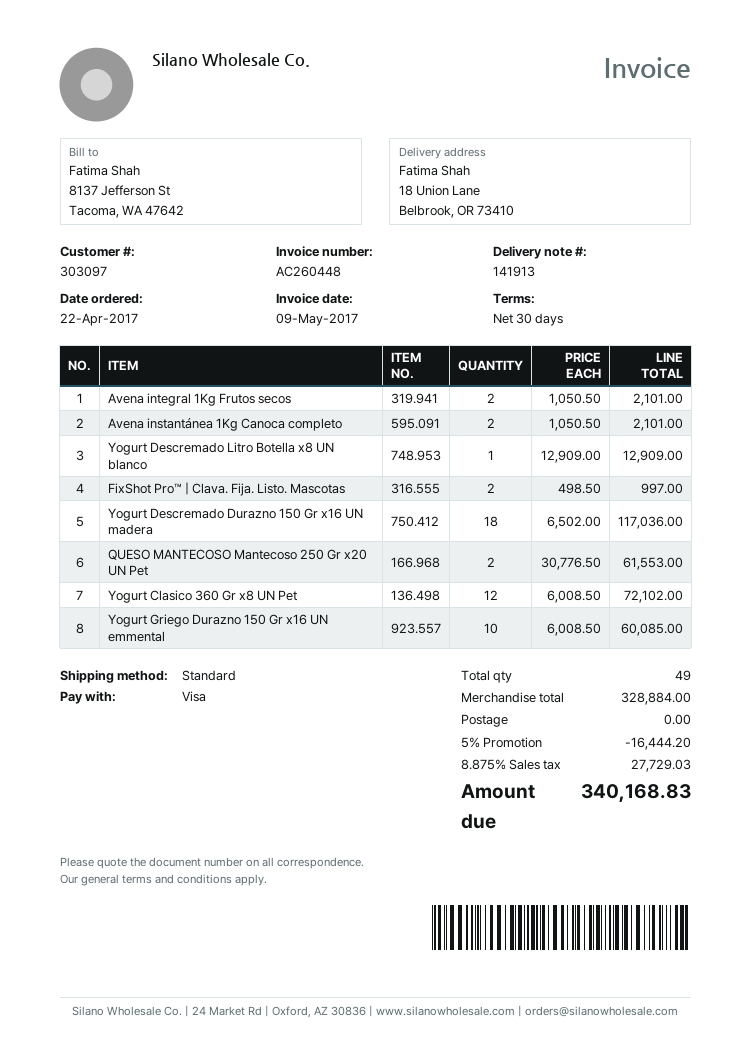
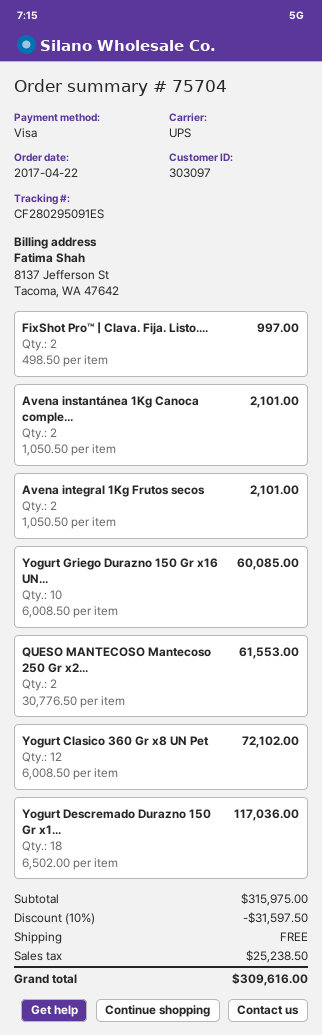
shipping method: standard -> UPS
Yogurt Descremado Litro Botella x8 UN blanco: 1 x 12909.00 = 12909.00 -> none
subtotal: 328884.00 -> 315975.00
discount: 5% = 16444.20 -> 10% = 31597.50
tax: 27729.03 -> 25238.50
total: 340168.83 -> 309616.00

